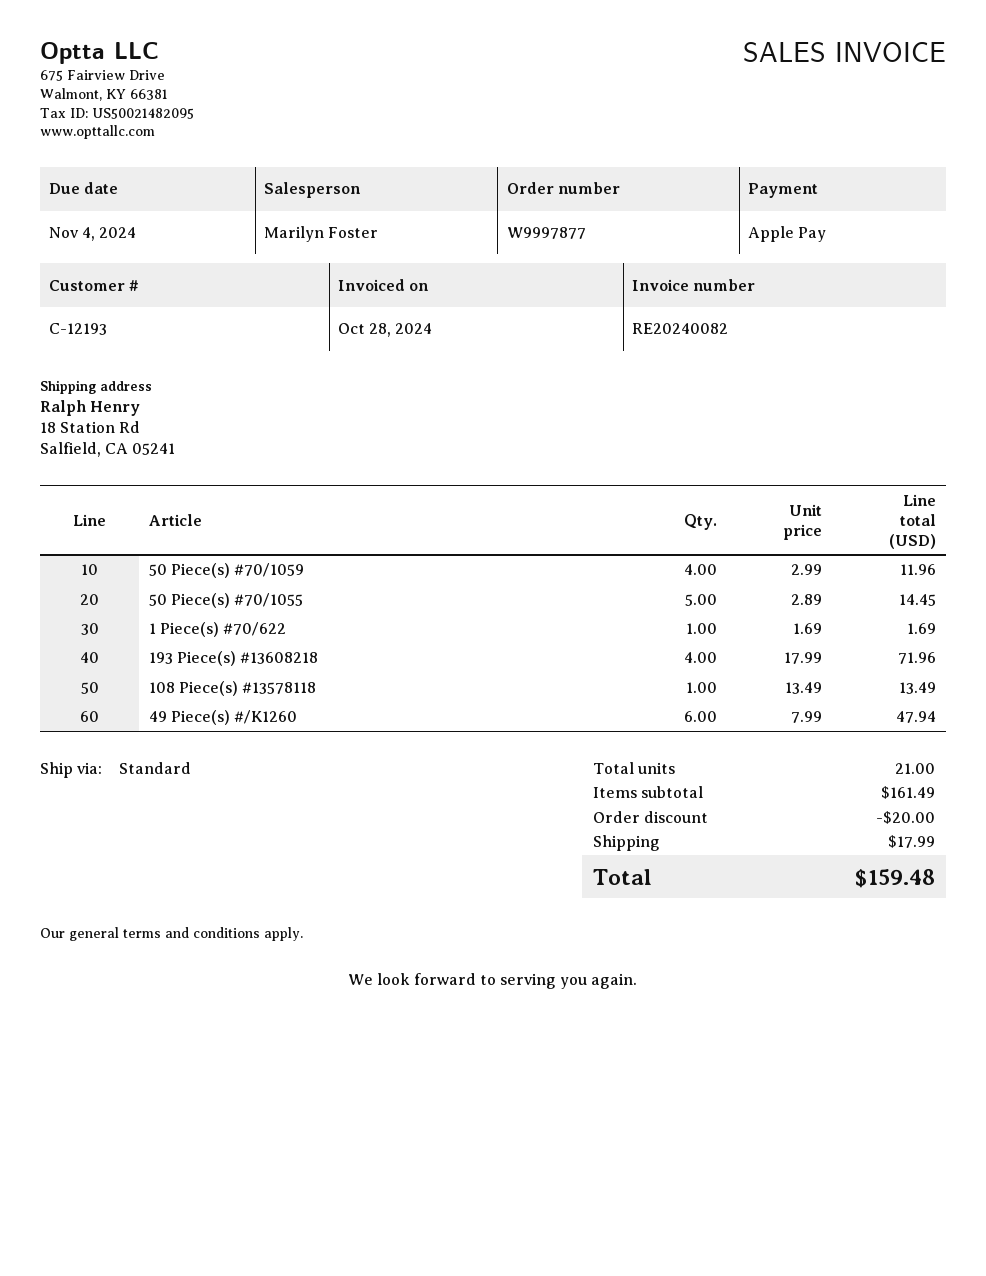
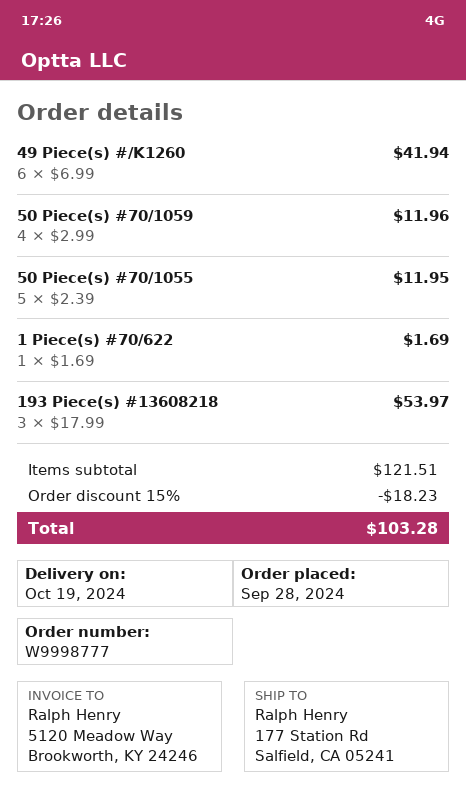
order number: W9997877 -> W9998777
ship to: 18 Station Rd, Salfield, CA 05241 -> 177 Station Rd, Salfield, CA 05241
50 Piece(s) #70/1055: 5 x 2.89 = 14.45 -> 5 x 2.39 = 11.95
193 Piece(s) #13608218: 4 x 17.99 = 71.96 -> 3 x 17.99 = 53.97
108 Piece(s) #13578118: 1 x 13.49 = 13.49 -> none
49 Piece(s) #/K1260: 6 x 7.99 = 47.94 -> 6 x 6.99 = 41.94
subtotal: 161.49 -> 121.51
discount: 20.00 -> 18.23
shipping: 17.99 -> none
total: 159.48 -> 103.28

